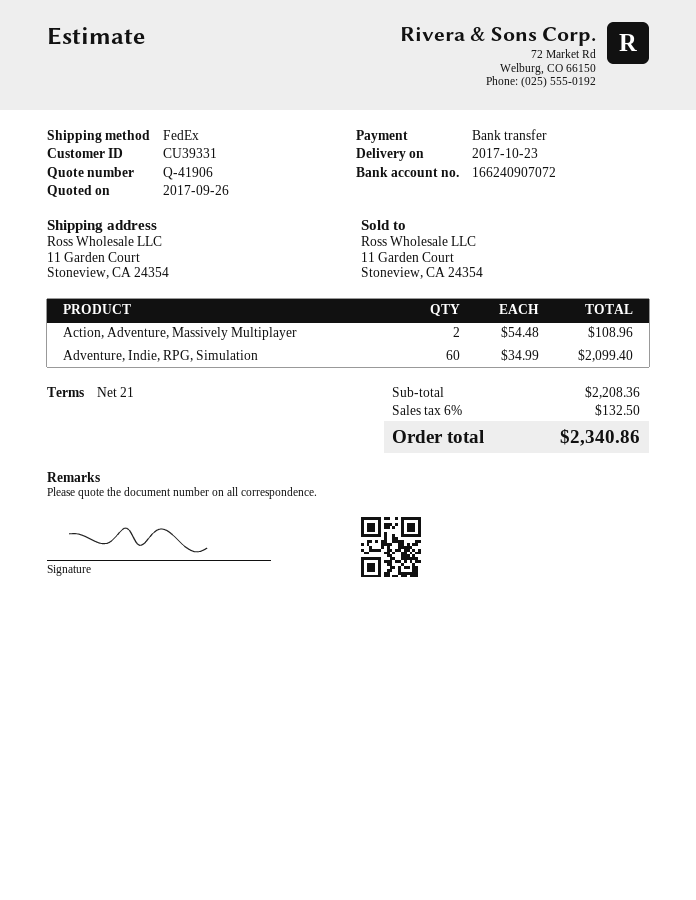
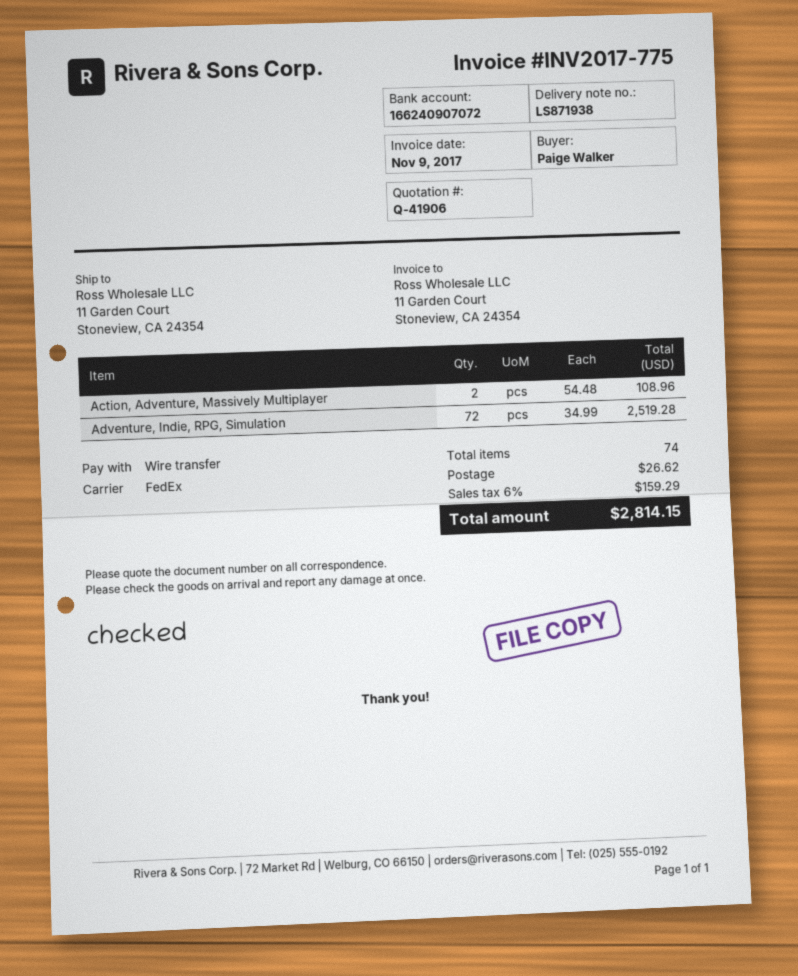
Adventure, Indie, RPG, Simulation: 60 x 34.99 = 2099.40 -> 72 x 34.99 = 2519.28
shipping: none -> 26.62
tax: 6% = 132.50 -> 6% = 159.29
total: 2340.86 -> 2814.15

